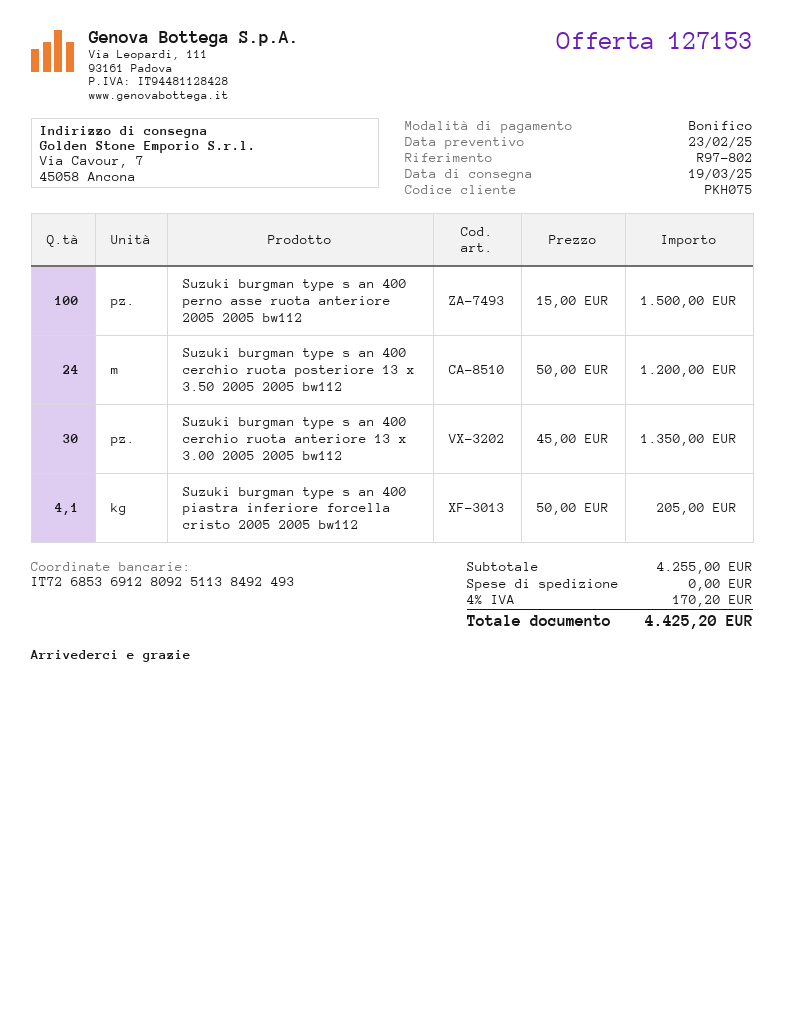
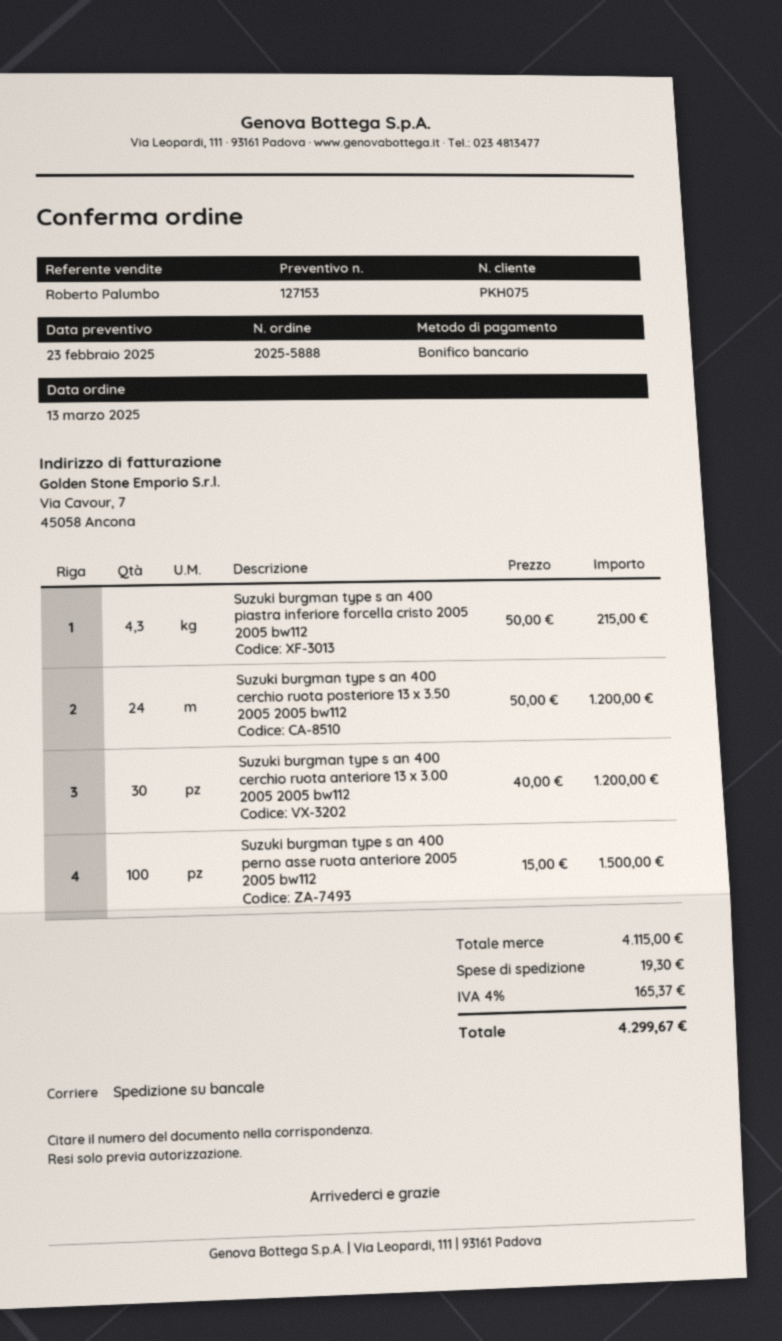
Suzuki burgman type s an 400 cerchio ruota anteriore 13 x 3.00 2005 2005 bw112: 30 x 45.00 = 1350.00 -> 30 x 40.00 = 1200.00
Suzuki burgman type s an 400 piastra inferiore forcella cristo 2005 2005 bw112: 4.1 x 50.00 = 205.00 -> 4.3 x 50.00 = 215.00
subtotal: 4255.00 -> 4115.00
shipping: 0.00 -> 19.30
tax: 4% = 170.20 -> 4% = 165.37
total: 4425.20 -> 4299.67

